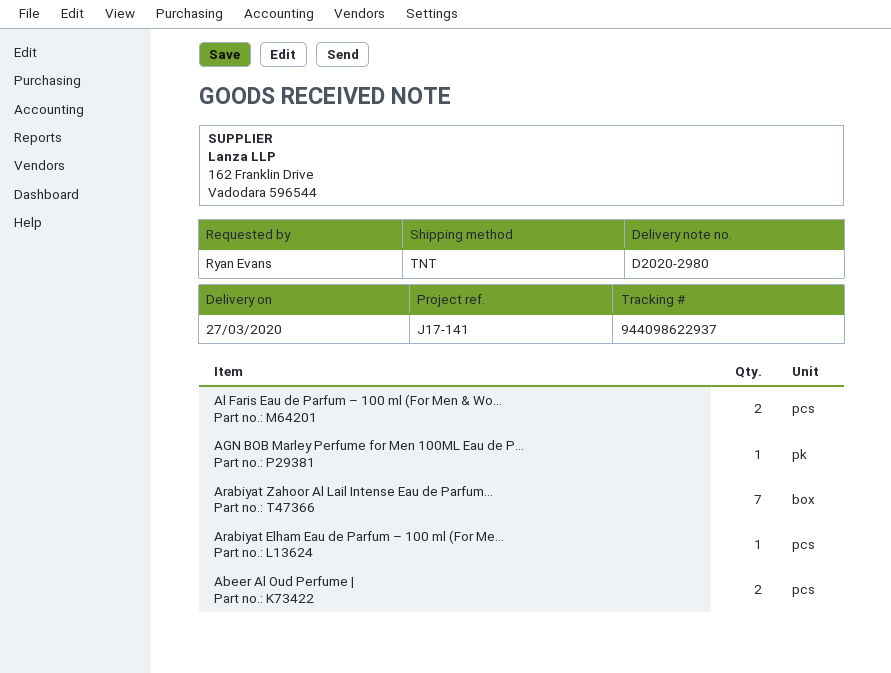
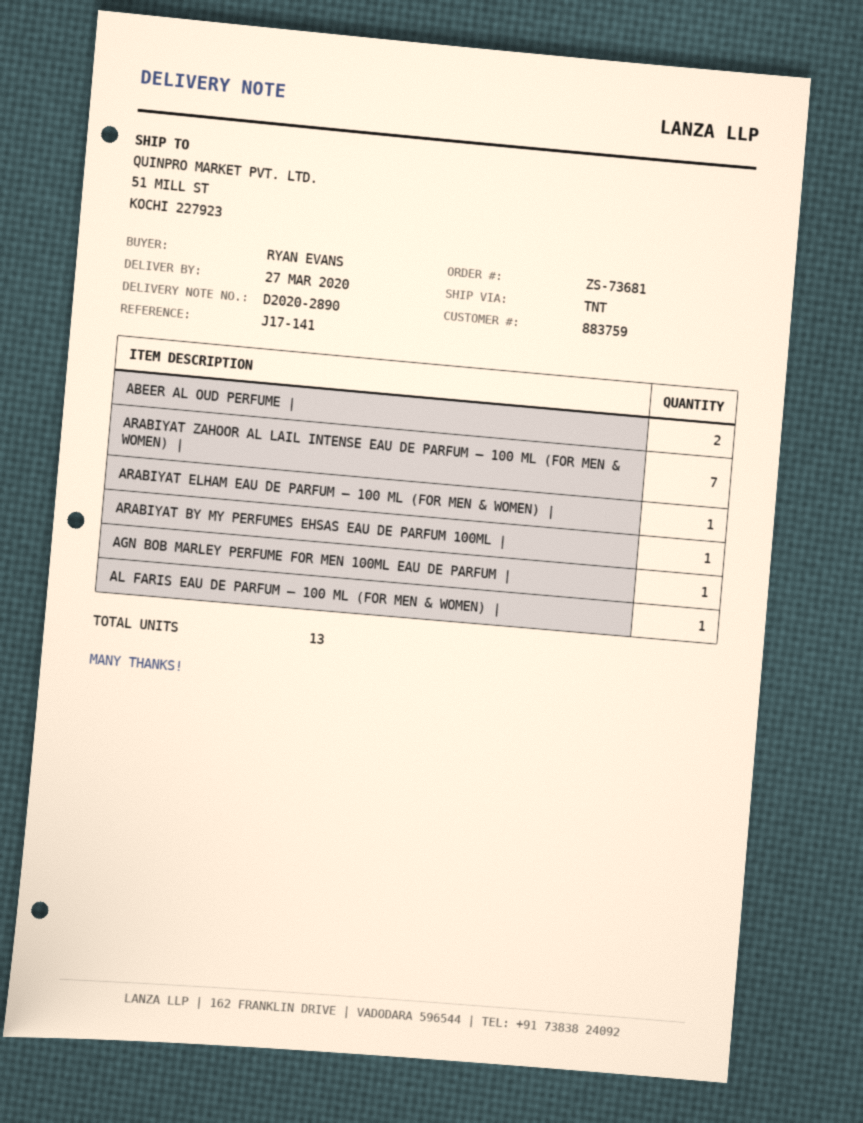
delivery note number: D2020-2980 -> D2020-2890
Al Faris Eau de Parfum – 100 ml (For Men & Wo...: 2 -> 1
ARABIYAT BY MY PERFUMES EHSAS EAU DE PARFUM 100ML |: none -> 1

